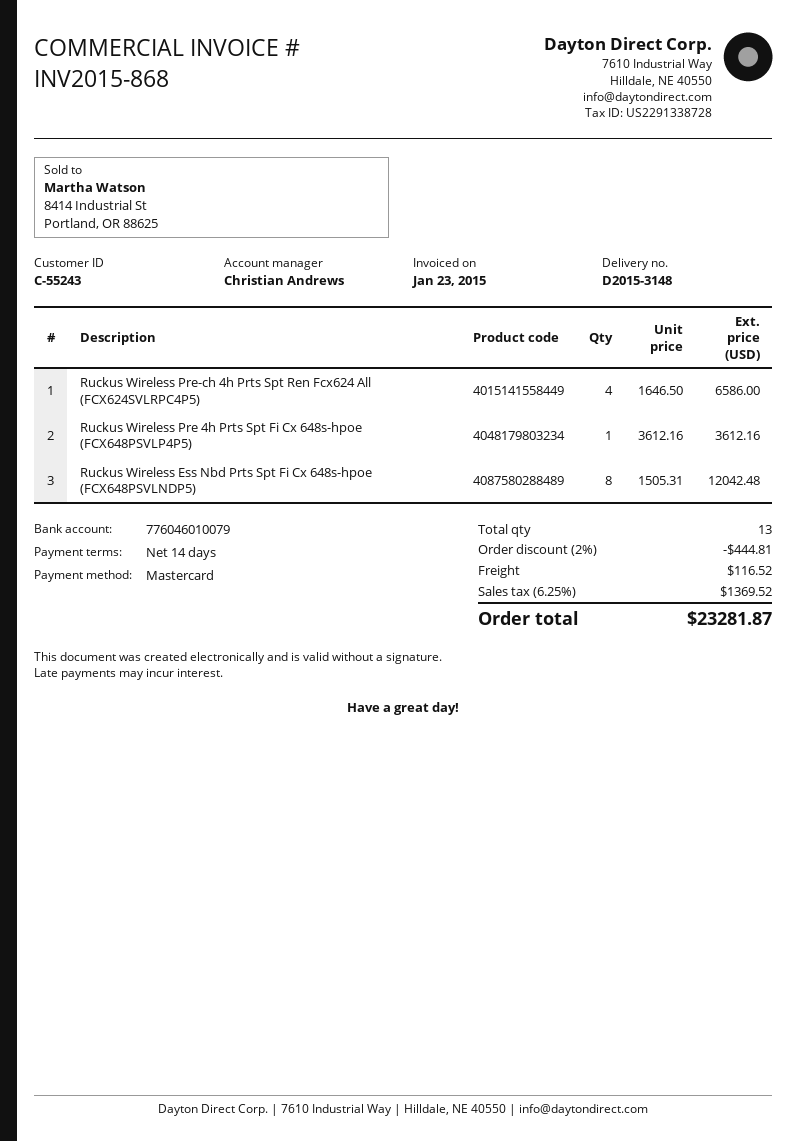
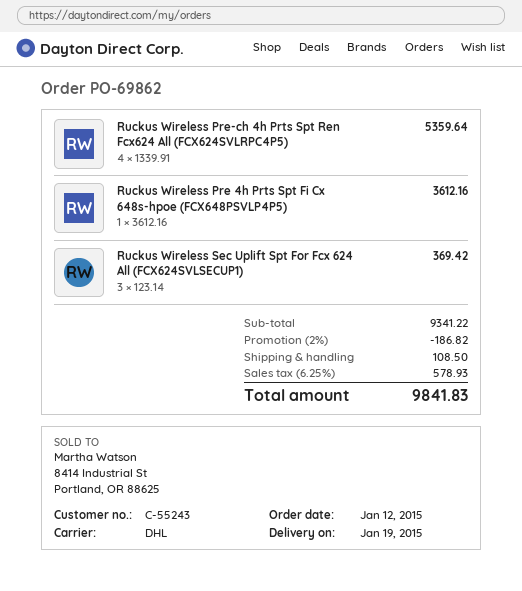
Ruckus Wireless Pre-ch 4h Prts Spt Ren Fcx624 All (FCX624SVLRPC4P5): 4 x 1646.50 = 6586.00 -> 4 x 1339.91 = 5359.64
Ruckus Wireless Ess Nbd Prts Spt Fi Cx 648s-hpoe (FCX648PSVLNDP5): 8 x 1505.31 = 12042.48 -> none
Ruckus Wireless Sec Uplift Spt For Fcx 624 All (FCX624SVLSECUP1): none -> 3 x 123.14 = 369.42
discount: 2% = 444.81 -> 2% = 186.82
shipping: 116.52 -> 108.50
tax: 6.25% = 1369.52 -> 6.25% = 578.93
total: 23281.87 -> 9841.83

